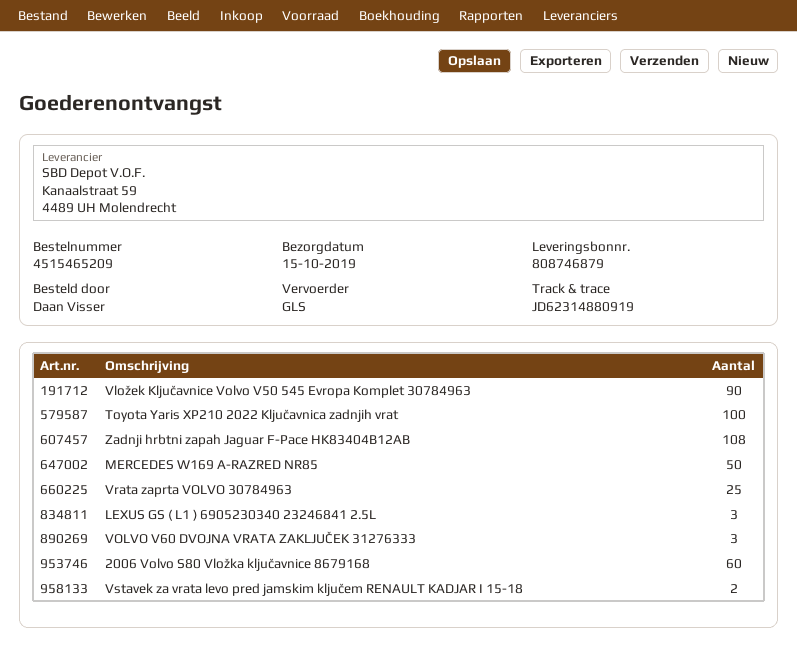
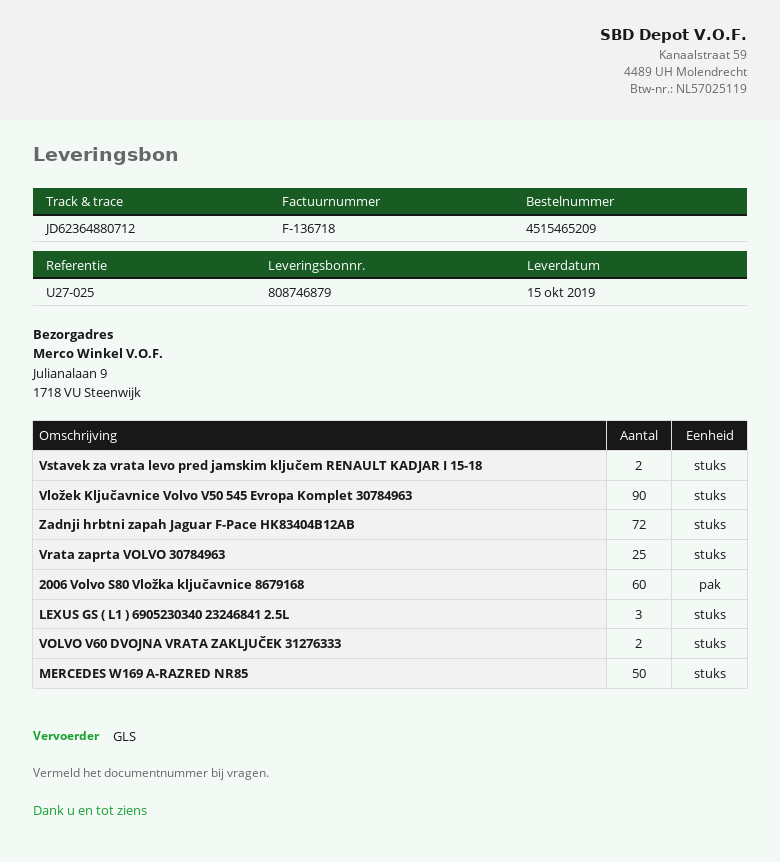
tracking number: JD62314880919 -> JD62364880712
Toyota Yaris XP210 2022 Ključavnica zadnjih vrat: 100 -> none
Zadnji hrbtni zapah Jaguar F-Pace HK83404B12AB: 108 -> 72
VOLVO V60 DVOJNA VRATA ZAKLJUČEK 31276333: 3 -> 2

